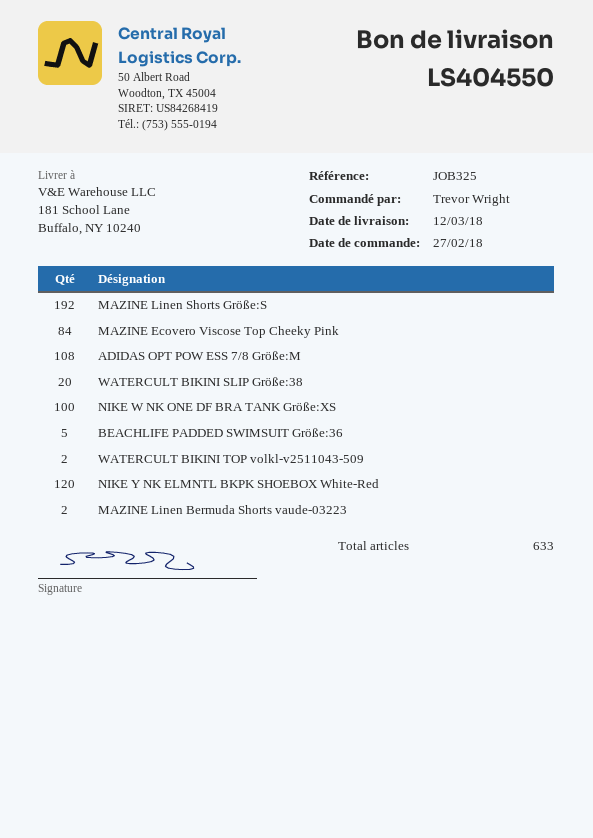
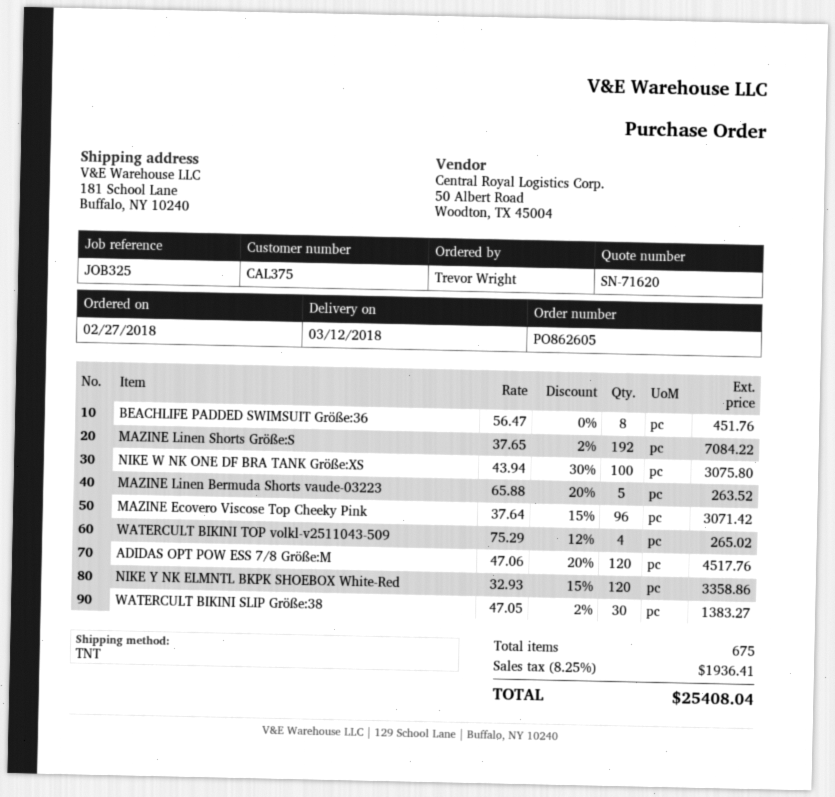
MAZINE Ecovero Viscose Top Cheeky Pink: 84 -> 96
ADIDAS OPT POW ESS 7/8 Größe:M: 108 -> 120
WATERCULT BIKINI SLIP Größe:38: 20 -> 30
BEACHLIFE PADDED SWIMSUIT Größe:36: 5 -> 8
WATERCULT BIKINI TOP volkl-v2511043-509: 2 -> 4
MAZINE Linen Bermuda Shorts vaude-03223: 2 -> 5
total quantity: 633 -> 675

